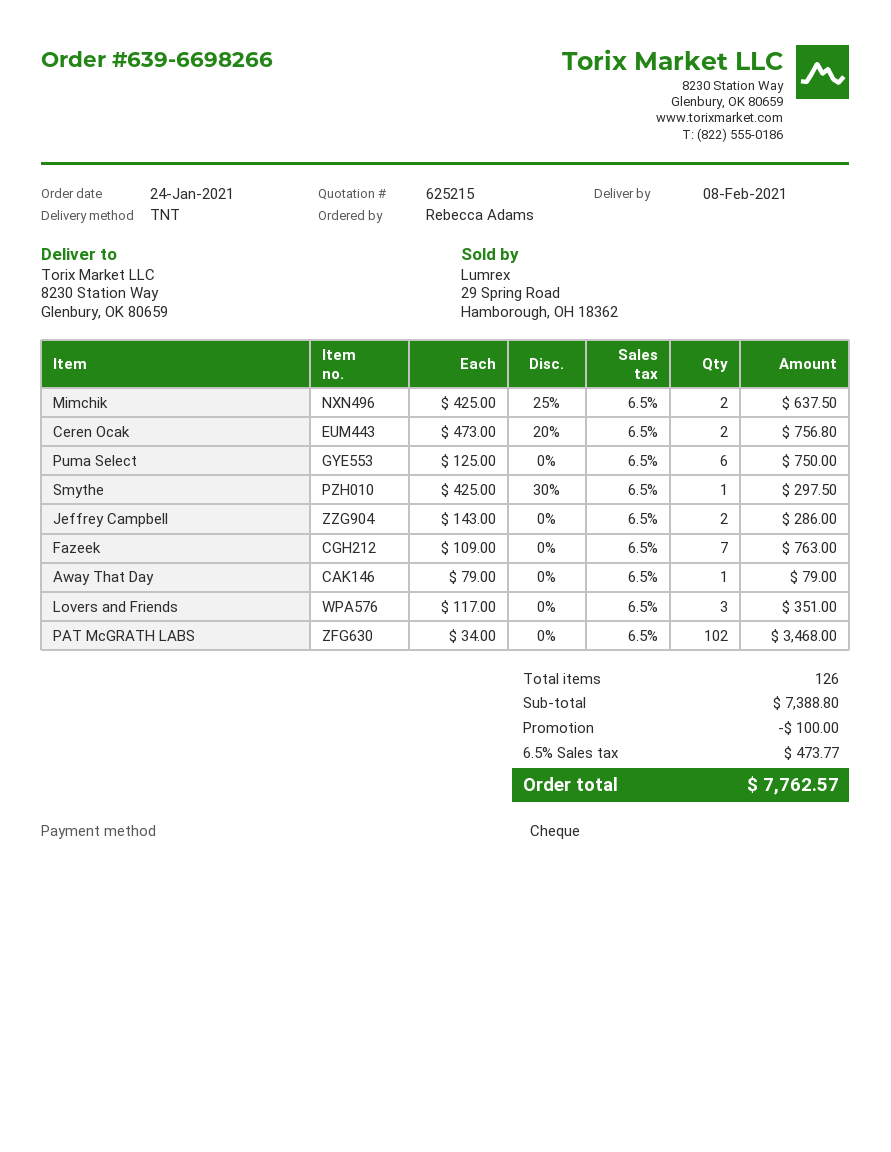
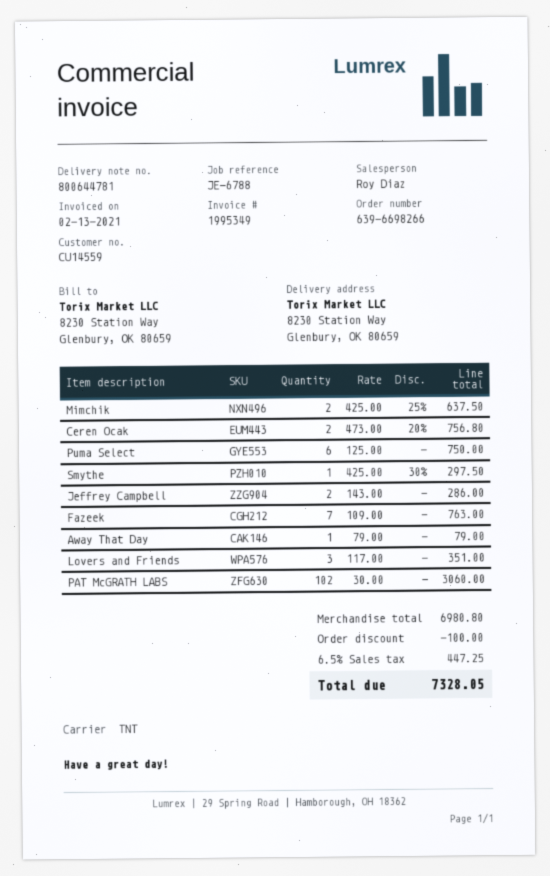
PAT McGRATH LABS: 102 x 34.00 = 3468.00 -> 102 x 30.00 = 3060.00
subtotal: 7388.80 -> 6980.80
tax: 6.5% = 473.77 -> 6.5% = 447.25
total: 7762.57 -> 7328.05

